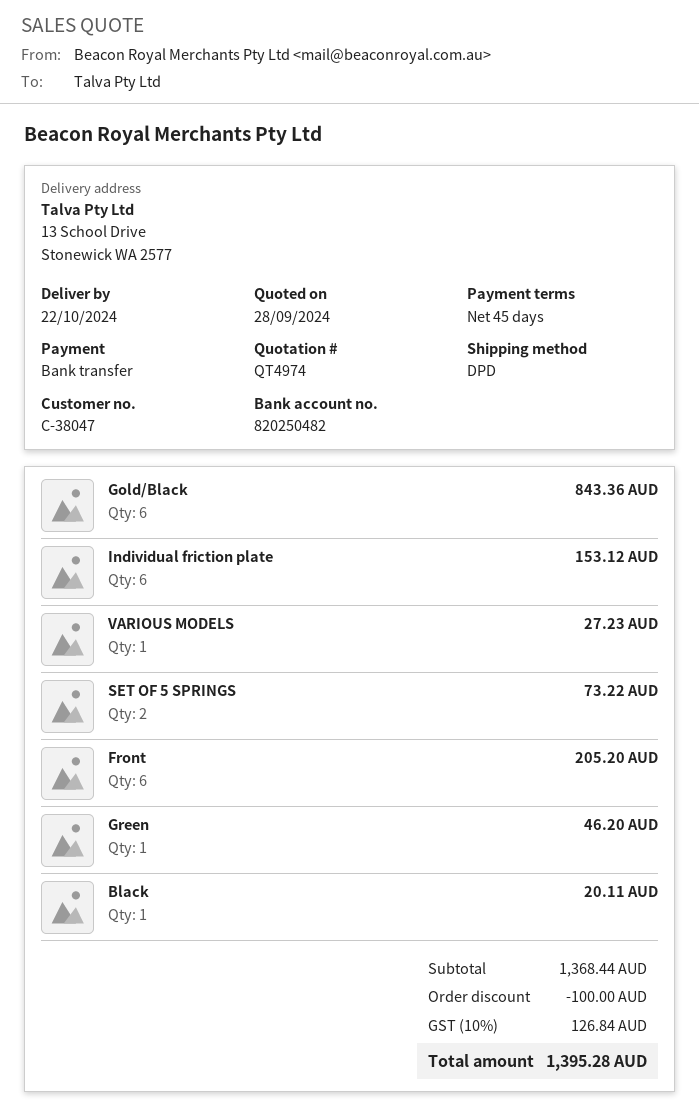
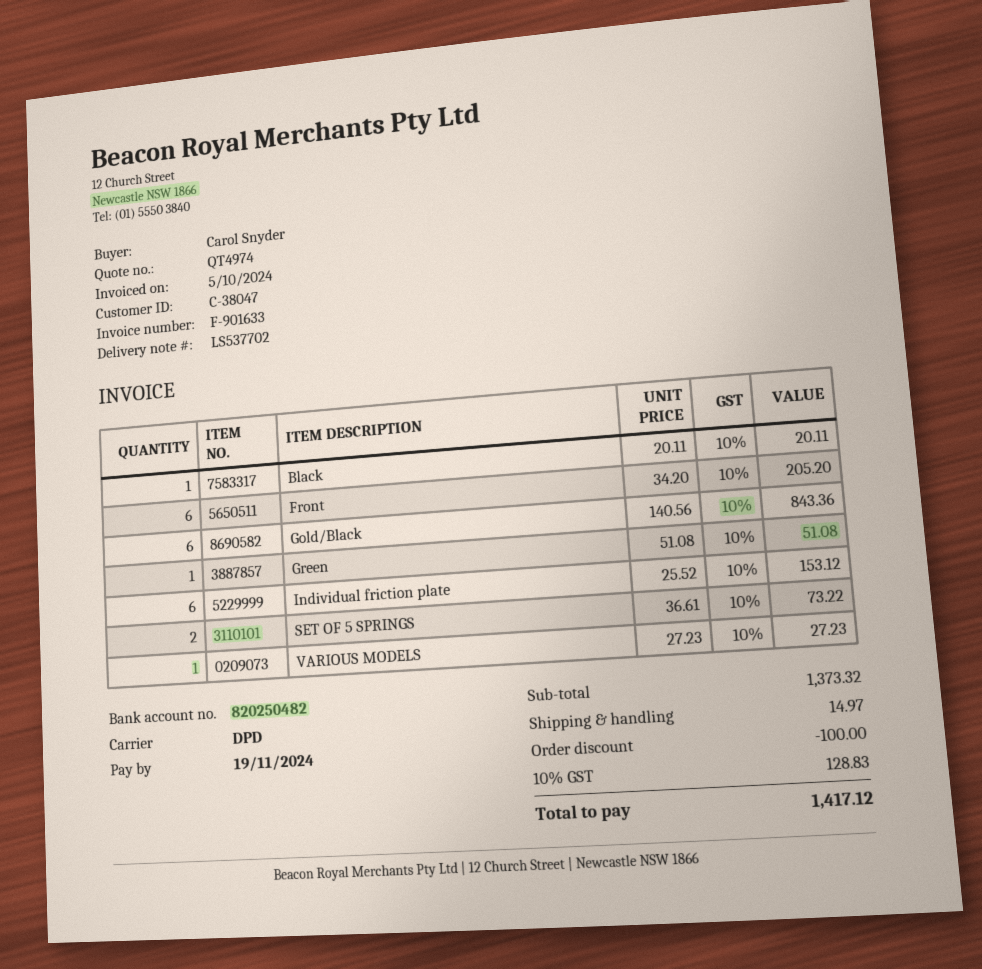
Green: 1 for 46.20 -> 1 for 51.08
subtotal: 1368.44 -> 1373.32
shipping: none -> 14.97
tax: 10% = 126.84 -> 10% = 128.83
total: 1395.28 -> 1417.12

